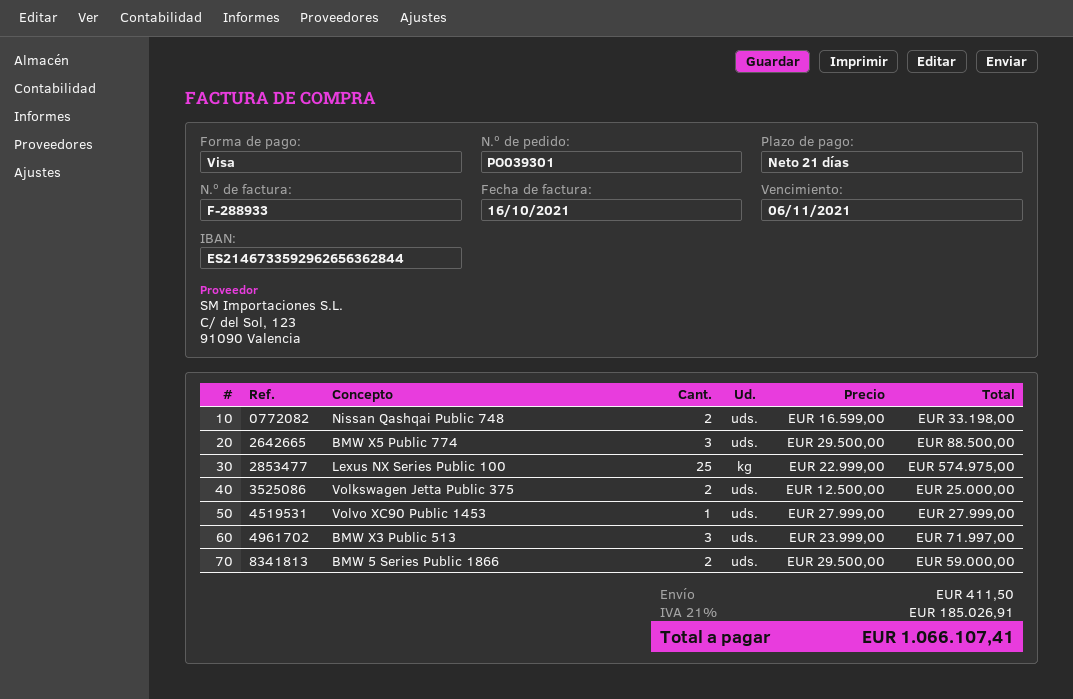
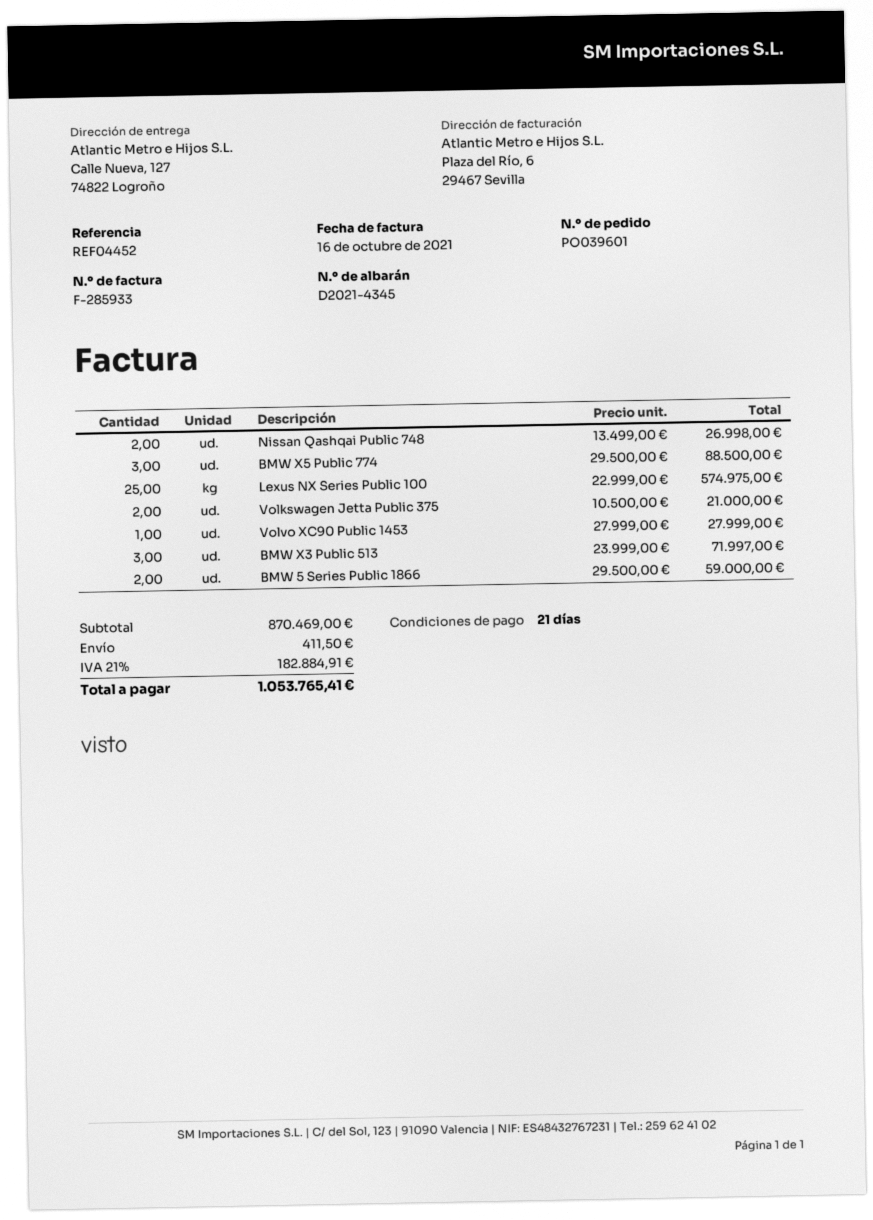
order number: PO039301 -> PO039601
invoice number: F-288933 -> F-285933
Nissan Qashqai Public 748: 2 x 16599.00 = 33198.00 -> 2 x 13499.00 = 26998.00
Volkswagen Jetta Public 375: 2 x 12500.00 = 25000.00 -> 2 x 10500.00 = 21000.00
tax: 21% = 185026.91 -> 21% = 182884.91
total: 1066107.41 -> 1053765.41

